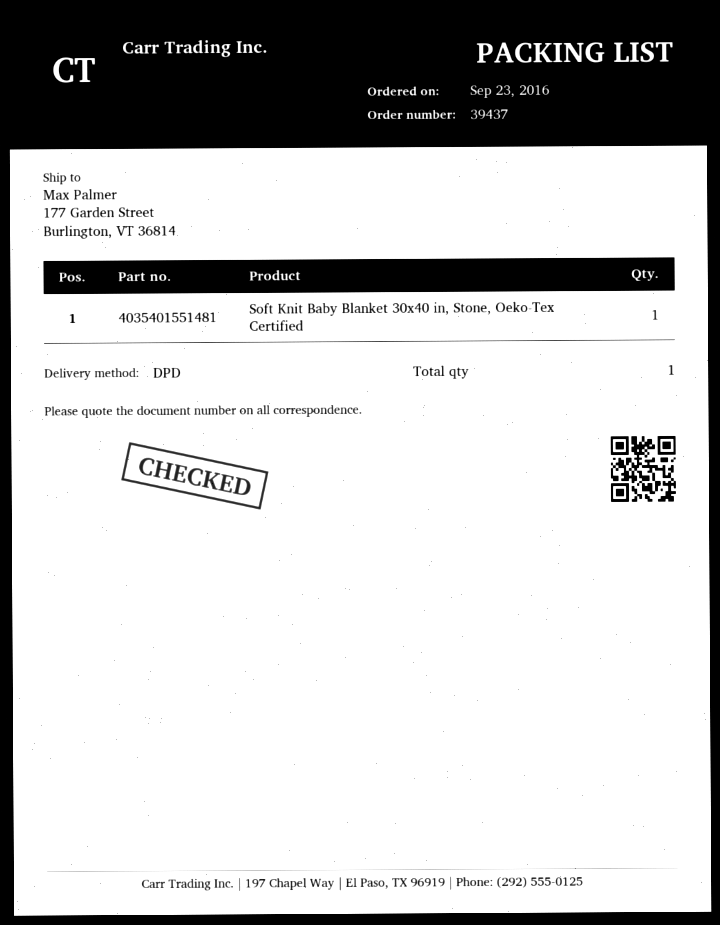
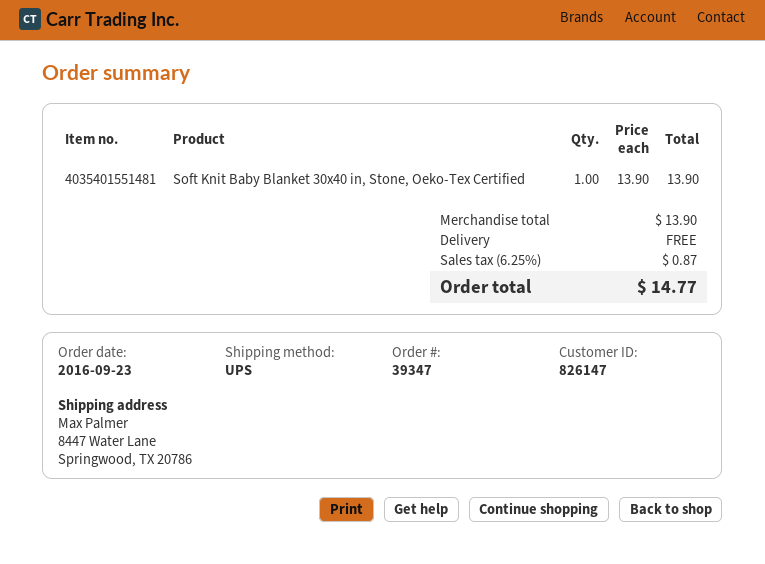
order number: 39437 -> 39347
shipping method: DPD -> UPS
ship to: 177 Garden Street, Burlington, VT 36814 -> 8447 Water Lane, Springwood, TX 20786

